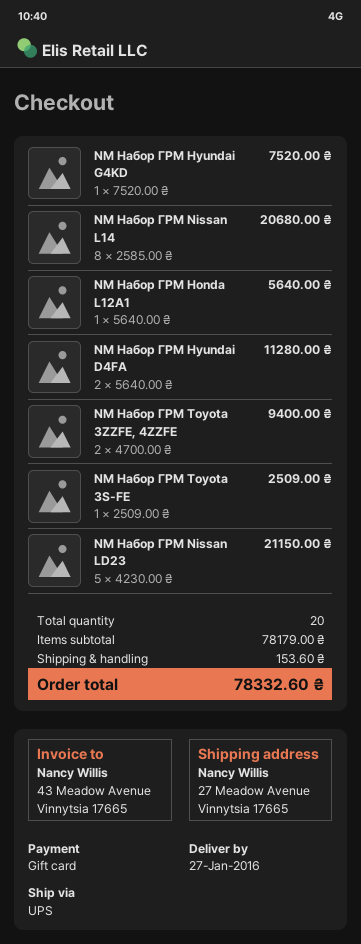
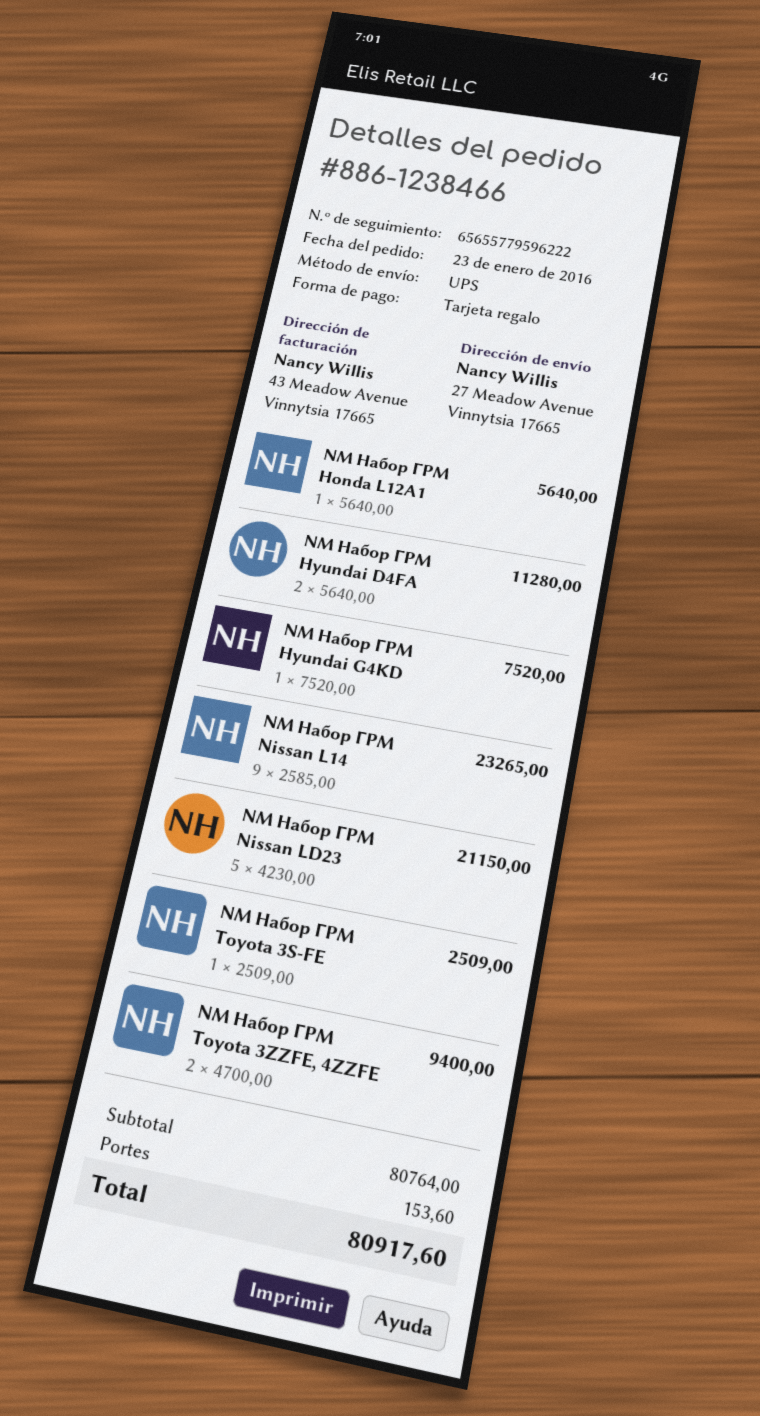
NM Набор ГРМ Nissan L14: 8 x 2585.00 = 20680.00 -> 9 x 2585.00 = 23265.00
subtotal: 78179.00 -> 80764.00
total: 78332.60 -> 80917.60

